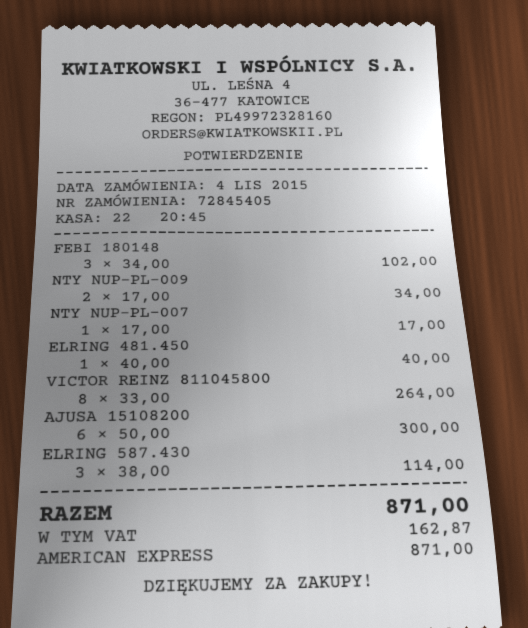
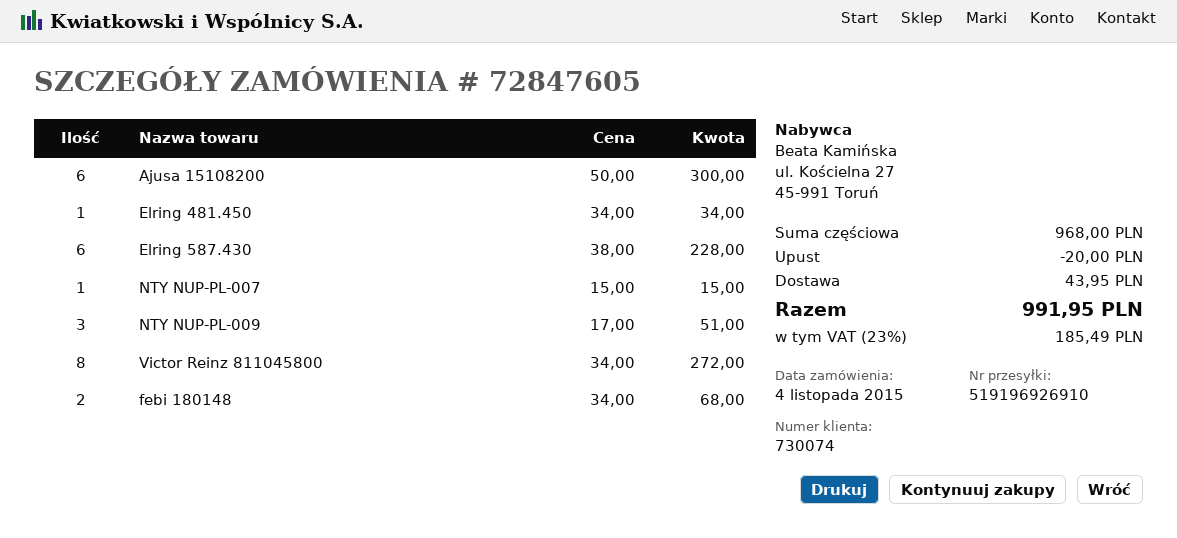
order number: 72845405 -> 72847605
FEBI 180148: 3 x 34.00 = 102.00 -> 2 x 34.00 = 68.00
NTY NUP-PL-009: 2 x 17.00 = 34.00 -> 3 x 17.00 = 51.00
NTY NUP-PL-007: 1 x 17.00 = 17.00 -> 1 x 15.00 = 15.00
ELRING 481.450: 1 x 40.00 = 40.00 -> 1 x 34.00 = 34.00
VICTOR REINZ 811045800: 8 x 33.00 = 264.00 -> 8 x 34.00 = 272.00
ELRING 587.430: 3 x 38.00 = 114.00 -> 6 x 38.00 = 228.00
discount: none -> 20.00
shipping: none -> 43.95
tax: 162.87 -> 185.49
total: 871.00 -> 991.95

